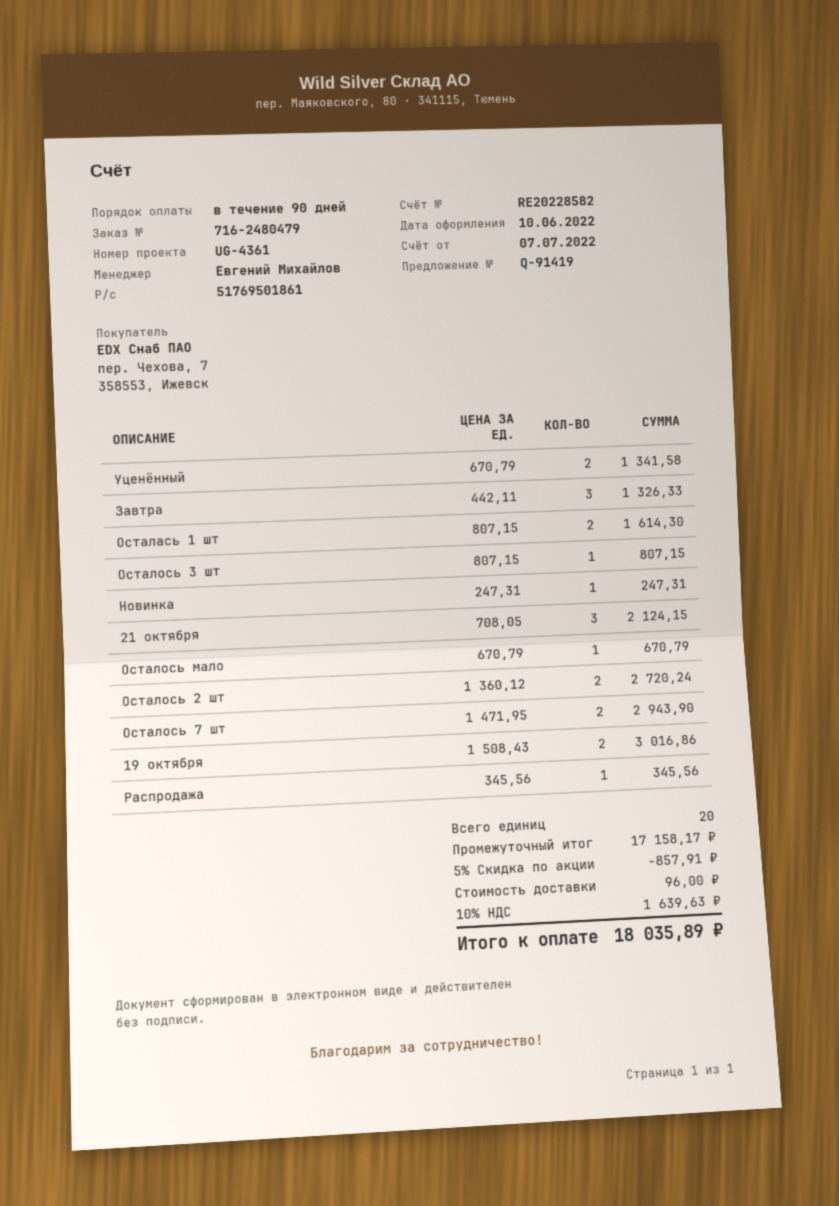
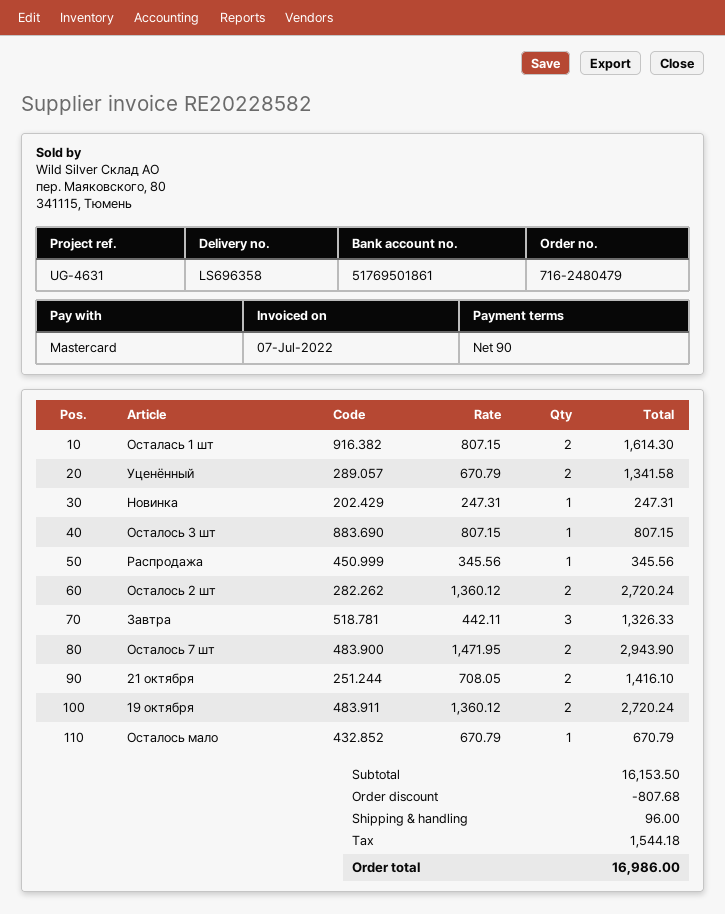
reference: UG-4361 -> UG-4631
21 октября: 3 x 708.05 = 2124.15 -> 2 x 708.05 = 1416.10
19 октября: 2 x 1508.43 = 3016.86 -> 2 x 1360.12 = 2720.24
subtotal: 17158.17 -> 16153.50
discount: 857.91 -> 807.68
tax: 1639.63 -> 1544.18
total: 18035.89 -> 16986.00

